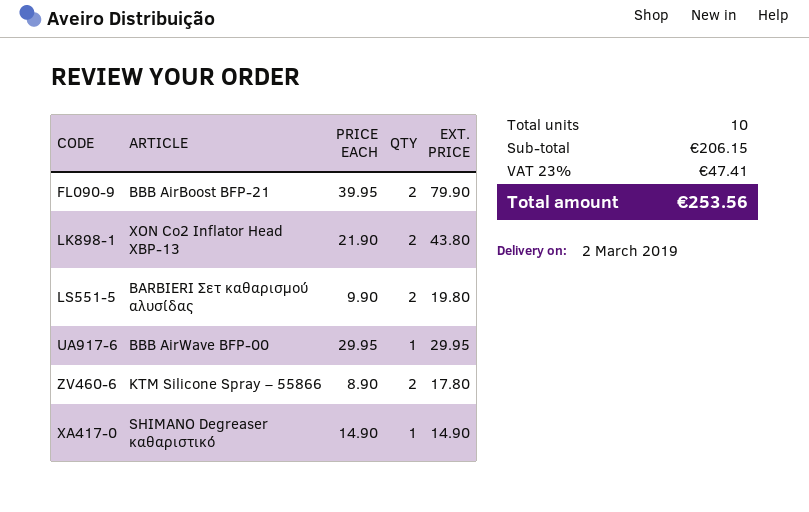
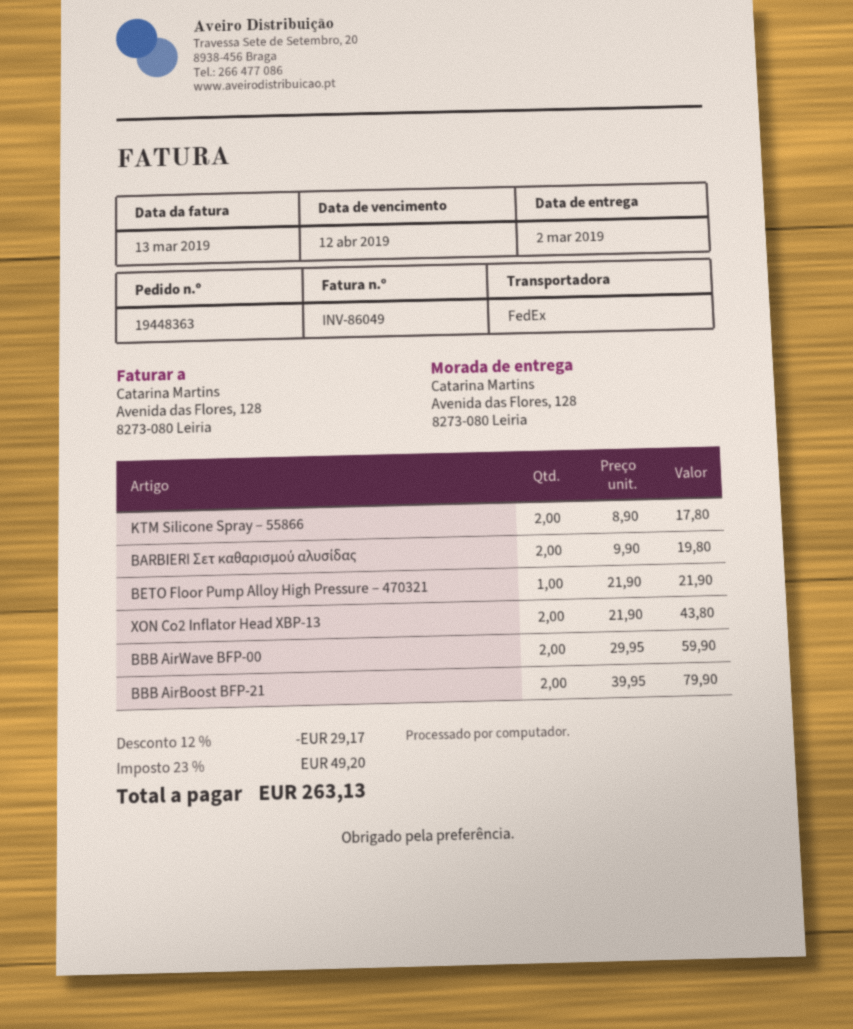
BBB AirWave BFP-00: 1 x 29.95 = 29.95 -> 2 x 29.95 = 59.90
SHIMANO Degreaser καθαριστικό: 1 x 14.90 = 14.90 -> none
BETO Floor Pump Alloy High Pressure – 470321: none -> 1 x 21.90 = 21.90
discount: none -> 12% = 29.17
tax: 23% = 47.41 -> 23% = 49.20
total: 253.56 -> 263.13

